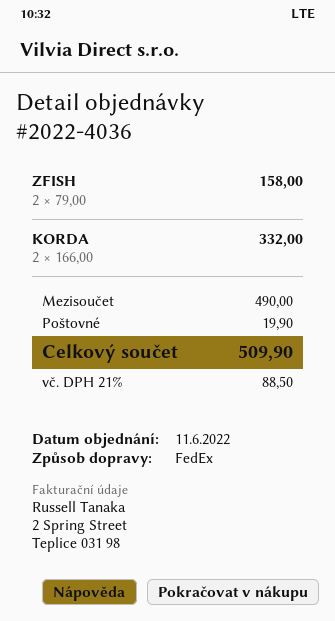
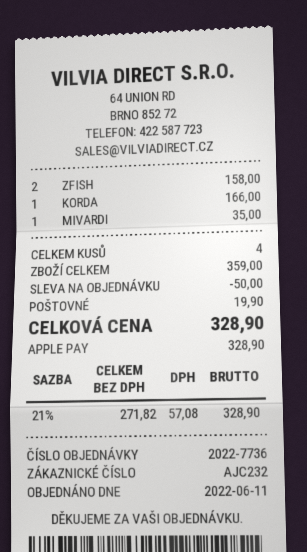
order number: 2022-4036 -> 2022-7736
KORDA: 2 for 332.00 -> 1 for 166.00
MIVARDI: none -> 1 for 35.00
subtotal: 490.00 -> 359.00
discount: none -> 50.00
tax: 21% = 88.50 -> 21% = 57.08
total: 509.90 -> 328.90

